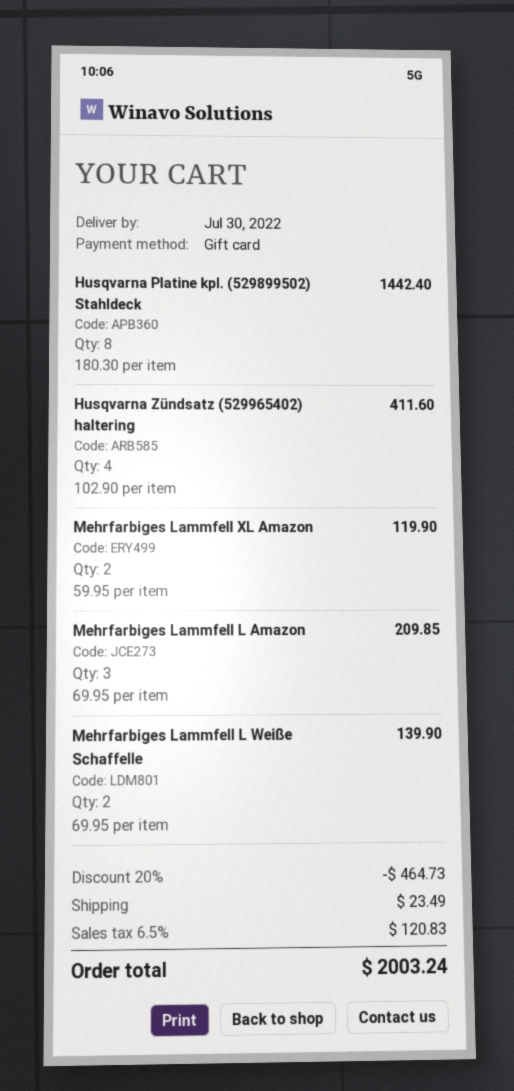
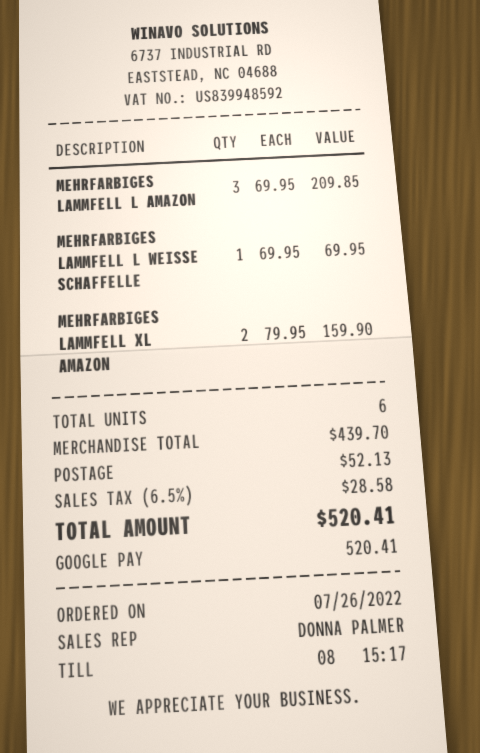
payment method: gift card -> Google Pay
Husqvarna Platine kpl. (529899502) Stahldeck: 8 x 180.30 = 1442.40 -> none
Husqvarna Zündsatz (529965402) haltering: 4 x 102.90 = 411.60 -> none
Mehrfarbiges Lammfell XL Amazon: 2 x 59.95 = 119.90 -> 2 x 79.95 = 159.90
Mehrfarbiges Lammfell L Weiße Schaffelle: 2 x 69.95 = 139.90 -> 1 x 69.95 = 69.95
discount: 20% = 464.73 -> none
shipping: 23.49 -> 52.13
tax: 6.5% = 120.83 -> 6.5% = 28.58
total: 2003.24 -> 520.41

